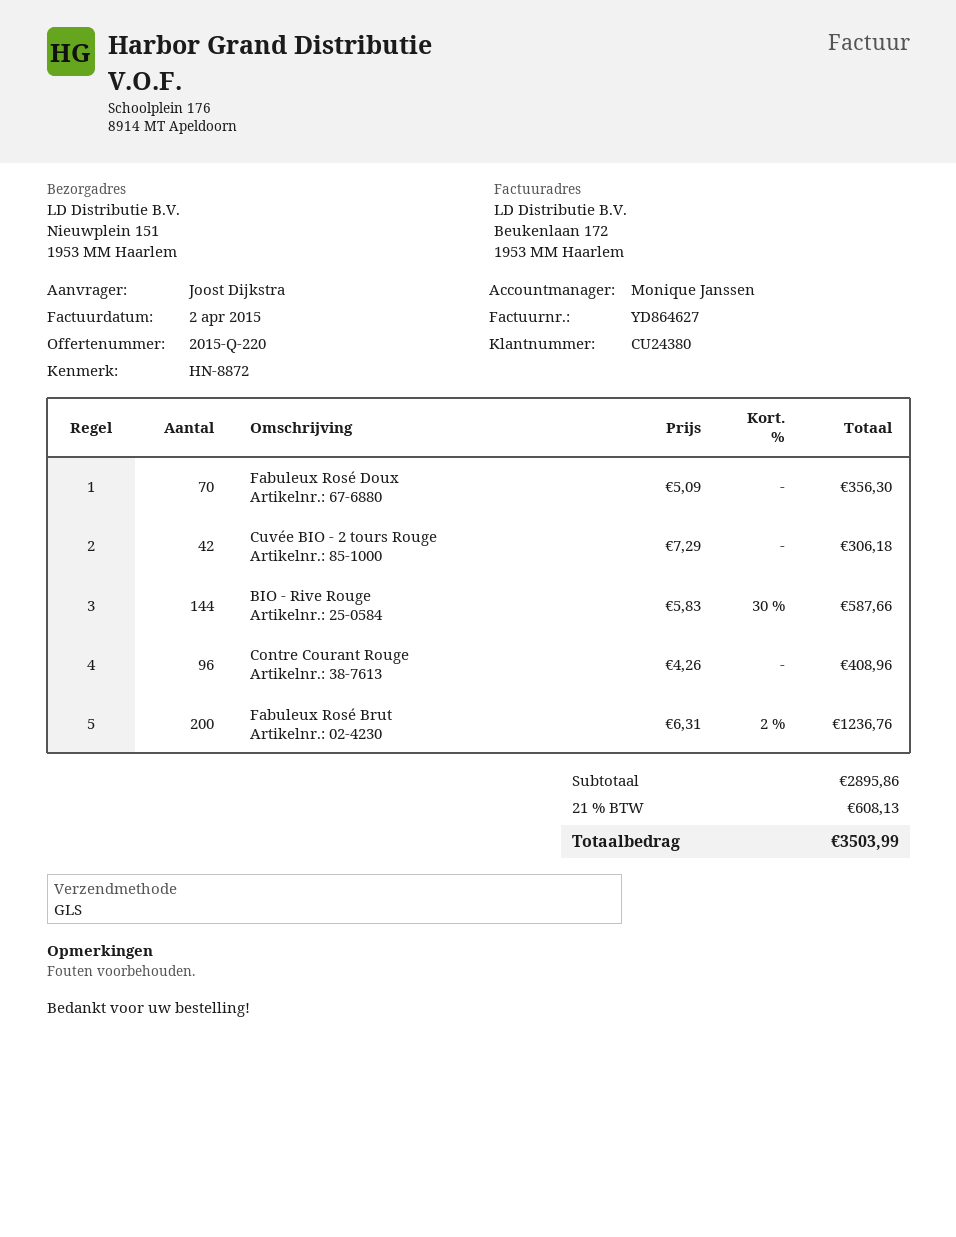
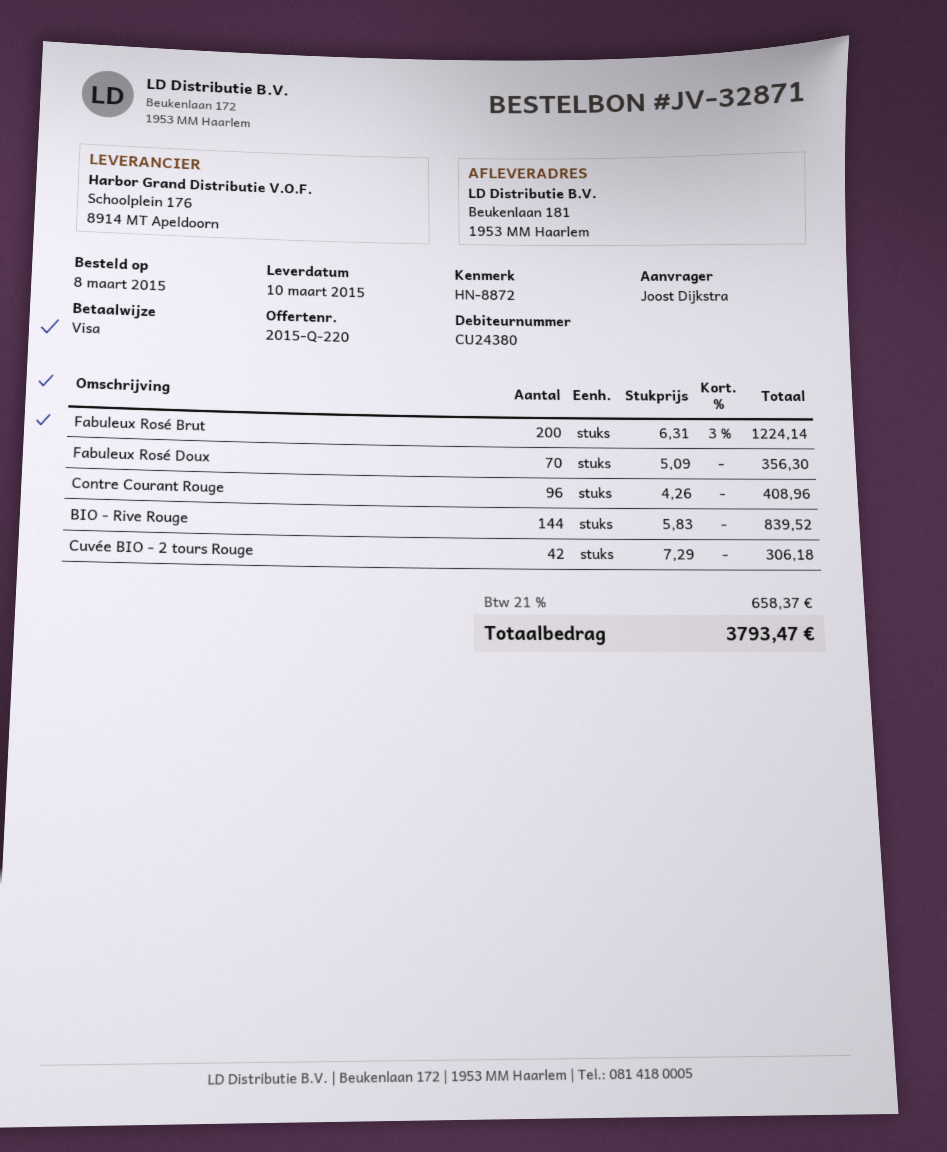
ship to: Nieuwplein 151, 1953 MM Haarlem -> Beukenlaan 181, 1953 MM Haarlem
BIO - Rive Rouge: 144 x 5.83 - 30% = 587.66 -> 144 x 5.83 = 839.52
Fabuleux Rosé Brut: 200 x 6.31 - 2% = 1236.76 -> 200 x 6.31 - 3% = 1224.14
tax: 21% = 608.13 -> 21% = 658.37
total: 3503.99 -> 3793.47

